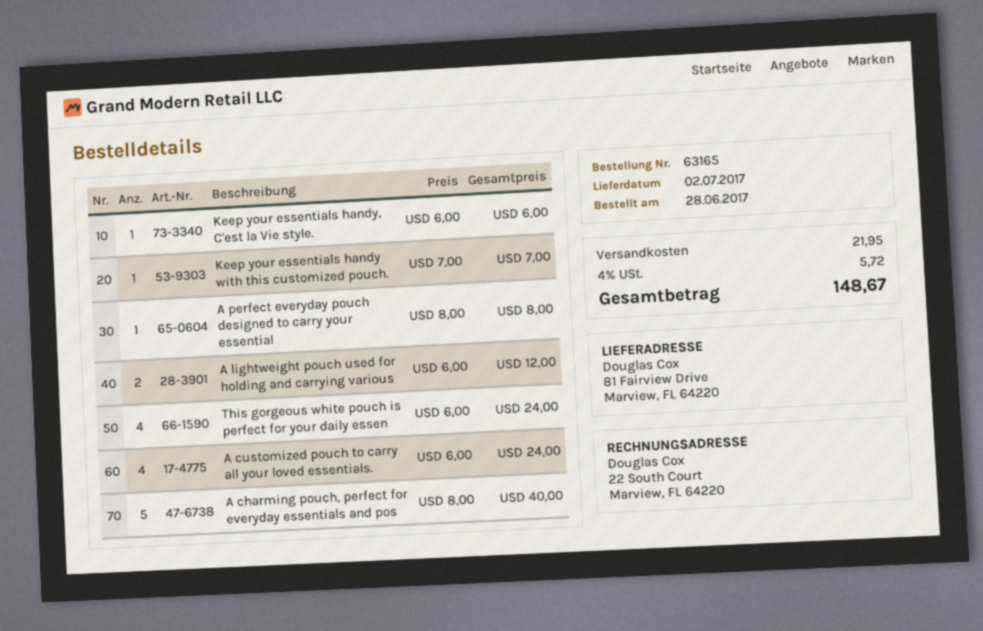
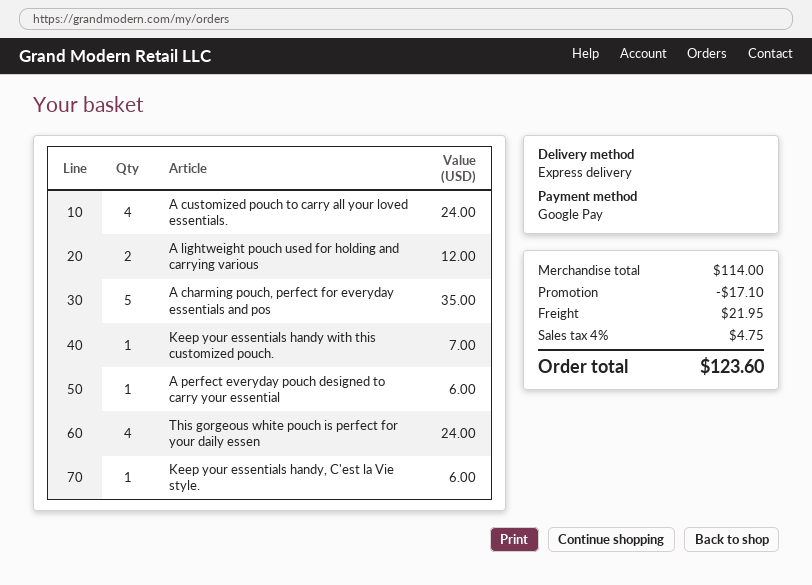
A perfect everyday pouch designed to carry your essential: 1 for 8.00 -> 1 for 6.00
A charming pouch, perfect for everyday essentials and pos: 5 for 40.00 -> 5 for 35.00
discount: none -> 17.10
tax: 4% = 5.72 -> 4% = 4.75
total: 148.67 -> 123.60

